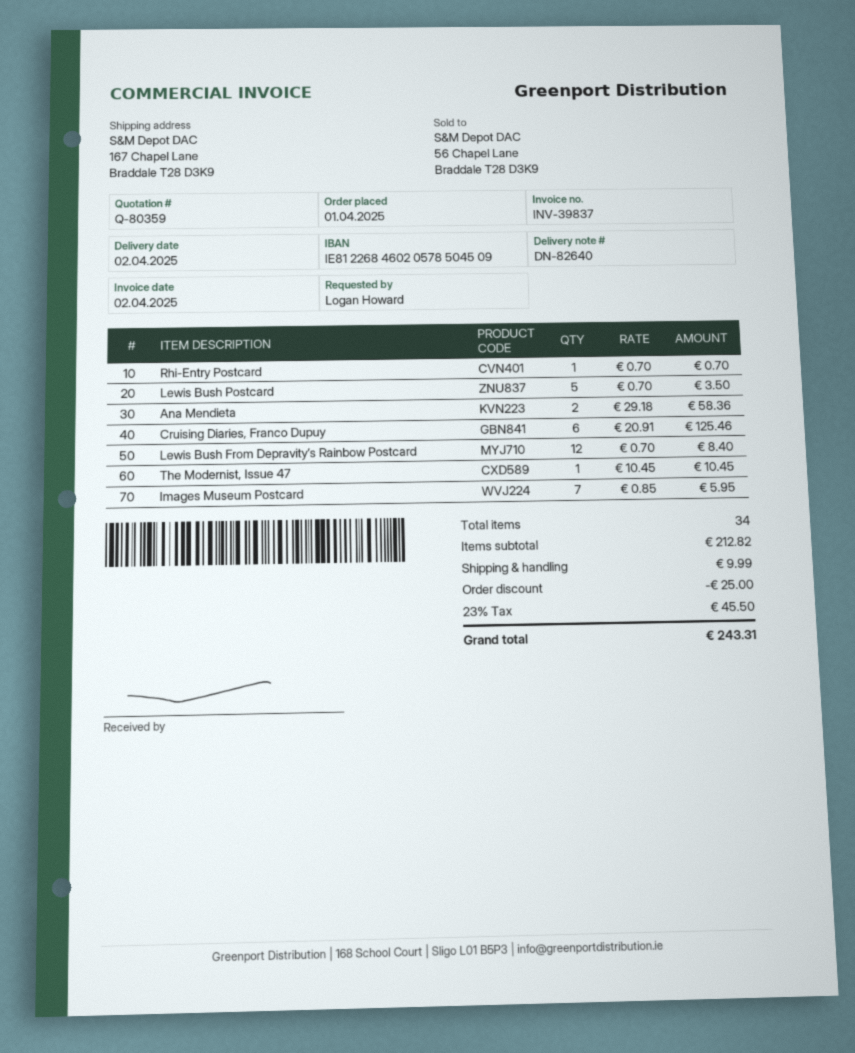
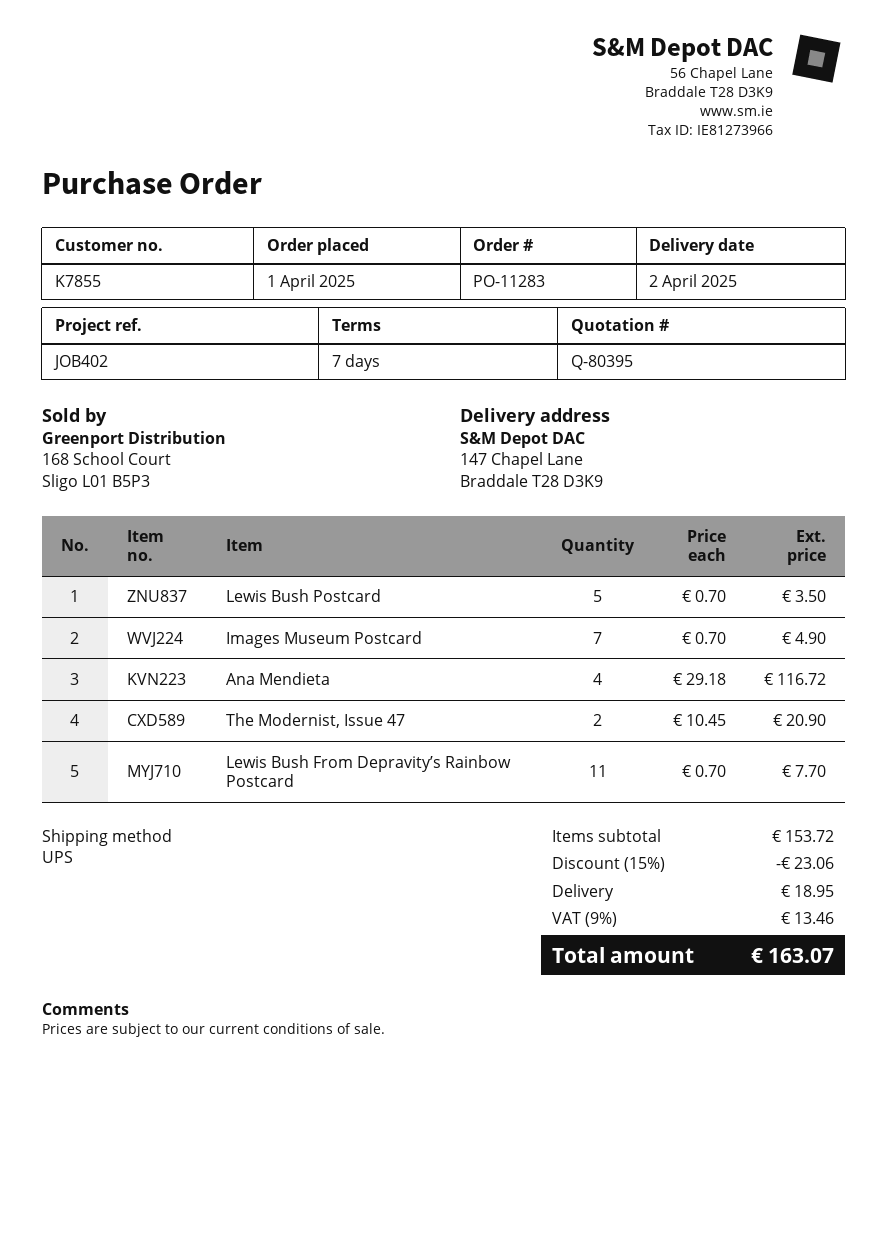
quote number: Q-80359 -> Q-80395
ship to: 167 Chapel Lane, Braddale T28 D3K9 -> 147 Chapel Lane, Braddale T28 D3K9
Rhi-Entry Postcard: 1 x 0.70 = 0.70 -> none
Ana Mendieta: 2 x 29.18 = 58.36 -> 4 x 29.18 = 116.72
Cruising Diaries, Franco Dupuy: 6 x 20.91 = 125.46 -> none
Lewis Bush From Depravity’s Rainbow Postcard: 12 x 0.70 = 8.40 -> 11 x 0.70 = 7.70
The Modernist, Issue 47: 1 x 10.45 = 10.45 -> 2 x 10.45 = 20.90
Images Museum Postcard: 7 x 0.85 = 5.95 -> 7 x 0.70 = 4.90
subtotal: 212.82 -> 153.72
discount: 25.00 -> 23.06
shipping: 9.99 -> 18.95
tax: 23% = 45.50 -> 9% = 13.46
total: 243.31 -> 163.07

